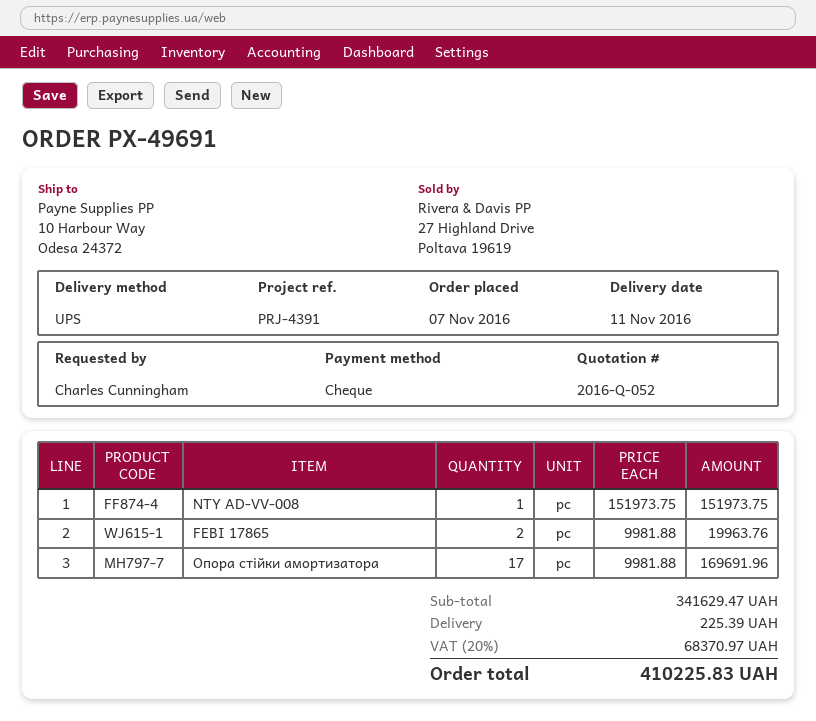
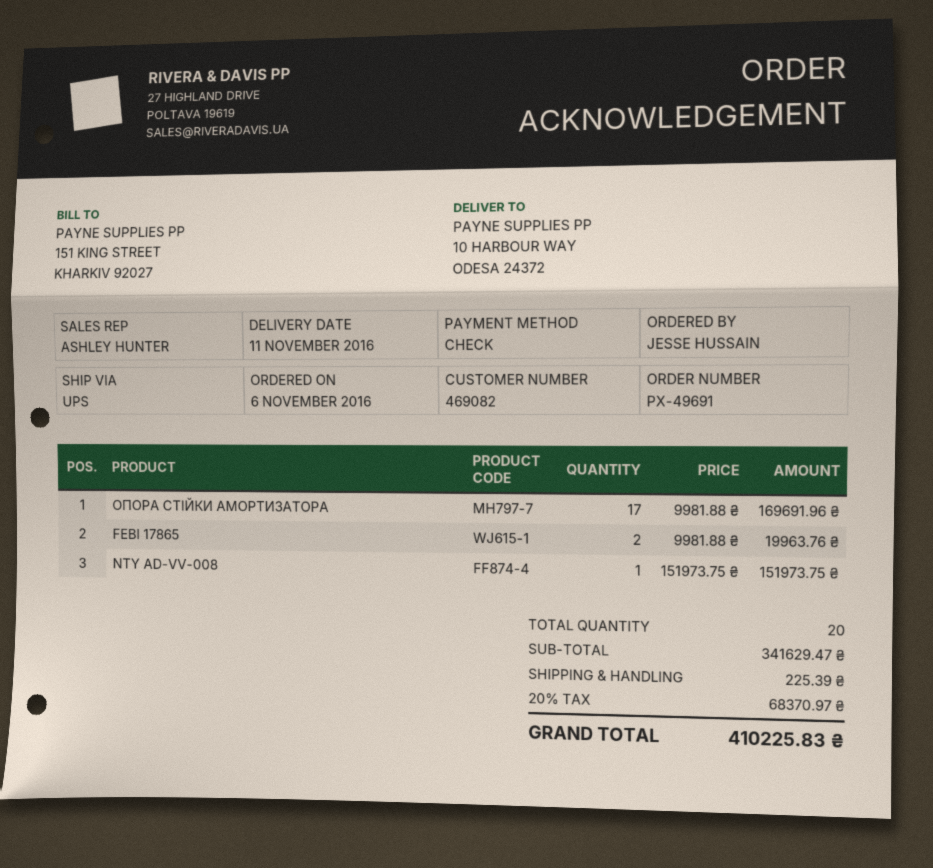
order date: 2016-11-07 -> 2016-11-06
ordered by: Charles Cunningham -> JESSE HUSSAIN

